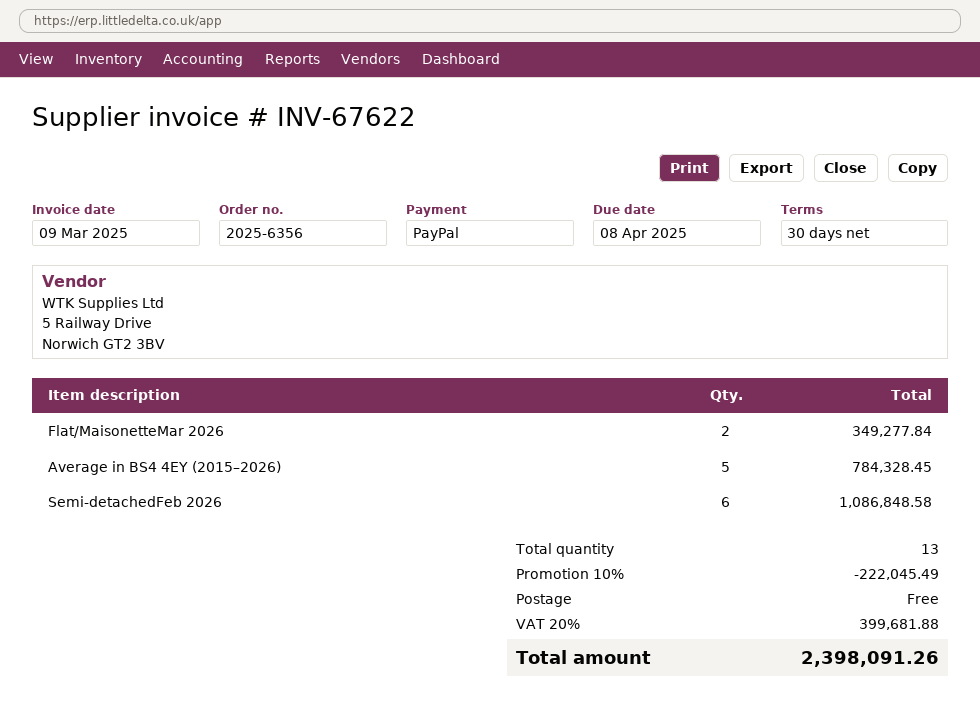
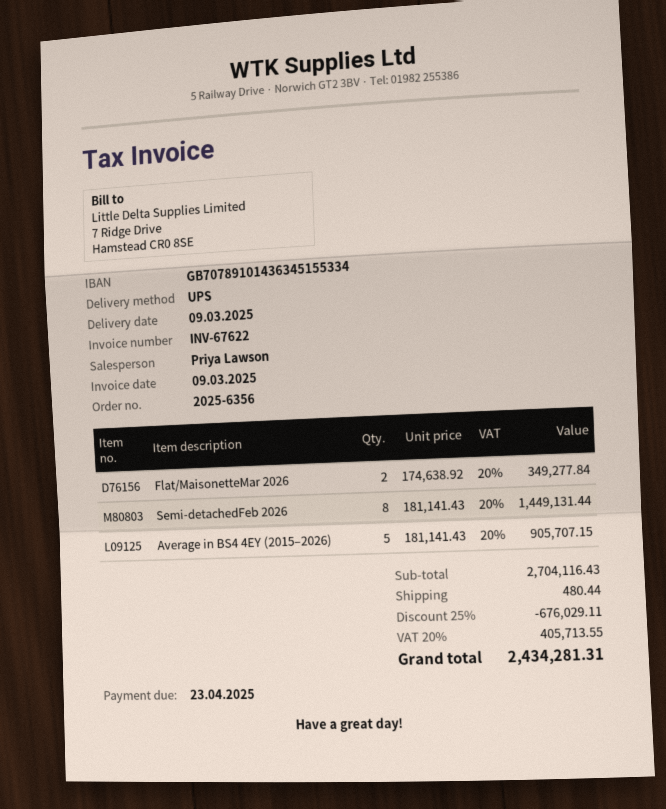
due date: 2025-04-08 -> 2025-04-23
Average in BS4 4EY (2015–2026): 5 for 784328.45 -> 5 for 905707.15
Semi-detachedFeb 2026: 6 for 1086848.58 -> 8 for 1449131.44
discount: 10% = 222045.49 -> 25% = 676029.11
shipping: 0.00 -> 480.44
tax: 20% = 399681.88 -> 20% = 405713.55
total: 2398091.26 -> 2434281.31

